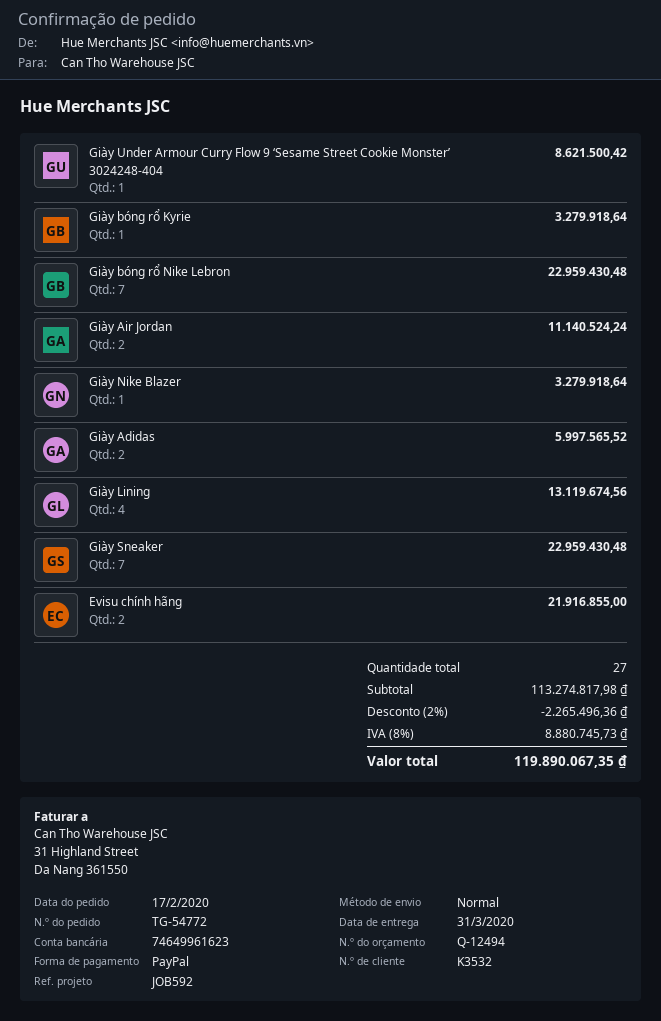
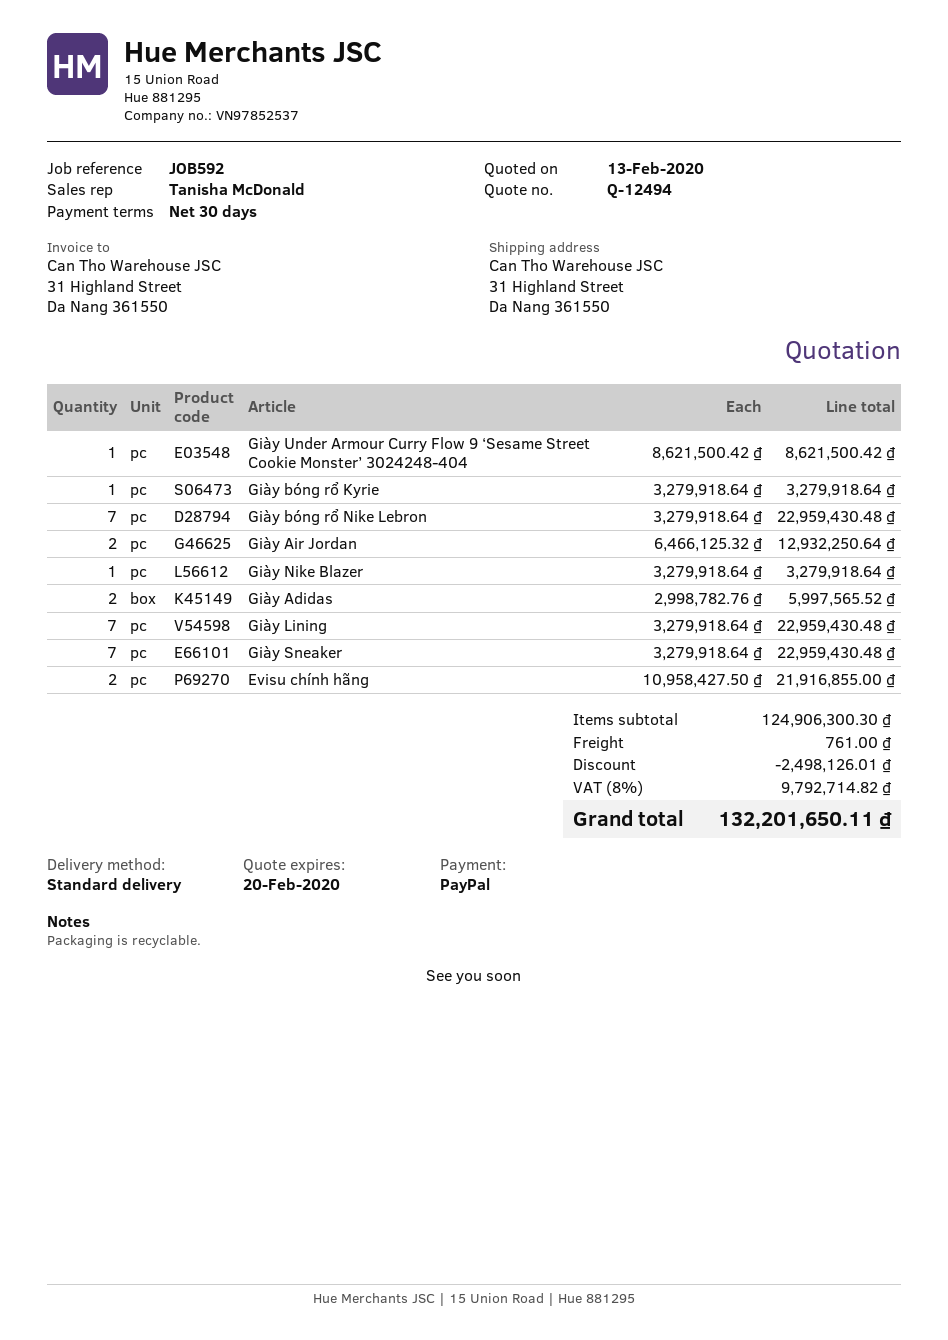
Giày Air Jordan: 2 for 11140524.24 -> 2 for 12932250.64
Giày Lining: 4 for 13119674.56 -> 7 for 22959430.48
subtotal: 113274817.98 -> 124906300.30
discount: 2265496.36 -> 2498126.01
shipping: none -> 761.00
tax: 8% = 8880745.73 -> 8% = 9792714.82
total: 119890067.35 -> 132201650.11

